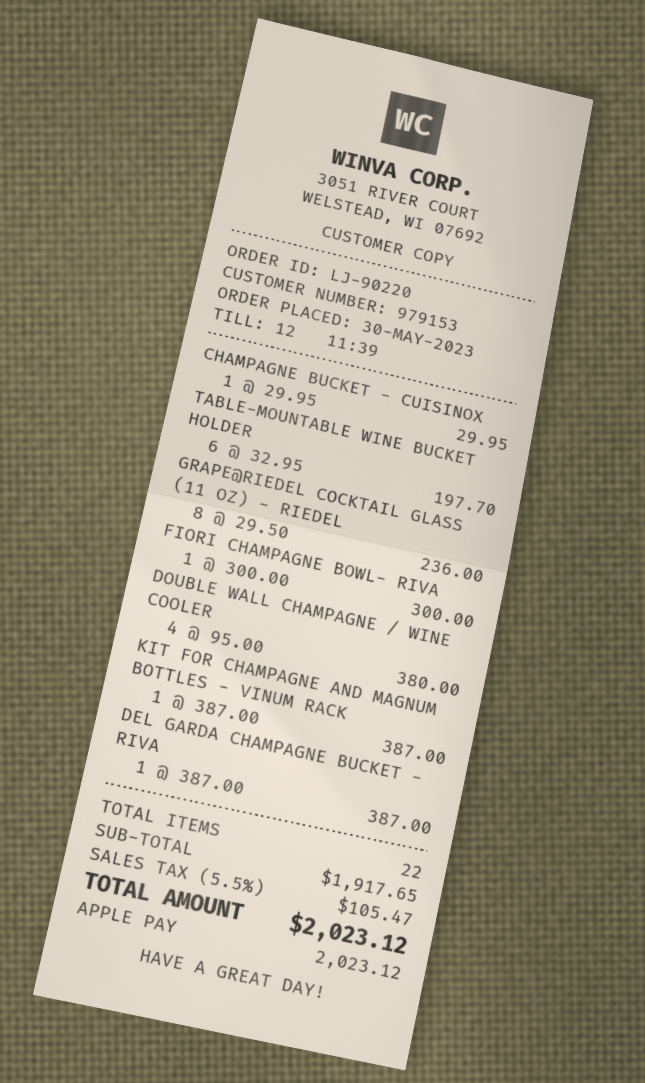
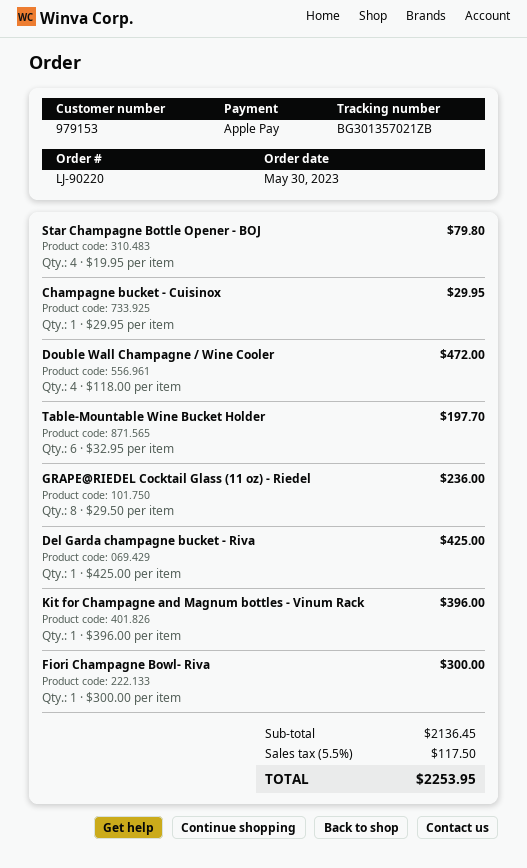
DOUBLE WALL CHAMPAGNE / WINE COOLER: 4 x 95.00 = 380.00 -> 4 x 118.00 = 472.00
KIT FOR CHAMPAGNE AND MAGNUM BOTTLES - VINUM RACK: 1 x 387.00 = 387.00 -> 1 x 396.00 = 396.00
DEL GARDA CHAMPAGNE BUCKET - RIVA: 1 x 387.00 = 387.00 -> 1 x 425.00 = 425.00
Star Champagne Bottle Opener - BOJ: none -> 4 x 19.95 = 79.80
subtotal: 1917.65 -> 2136.45
tax: 5.5% = 105.47 -> 5.5% = 117.50
total: 2023.12 -> 2253.95

